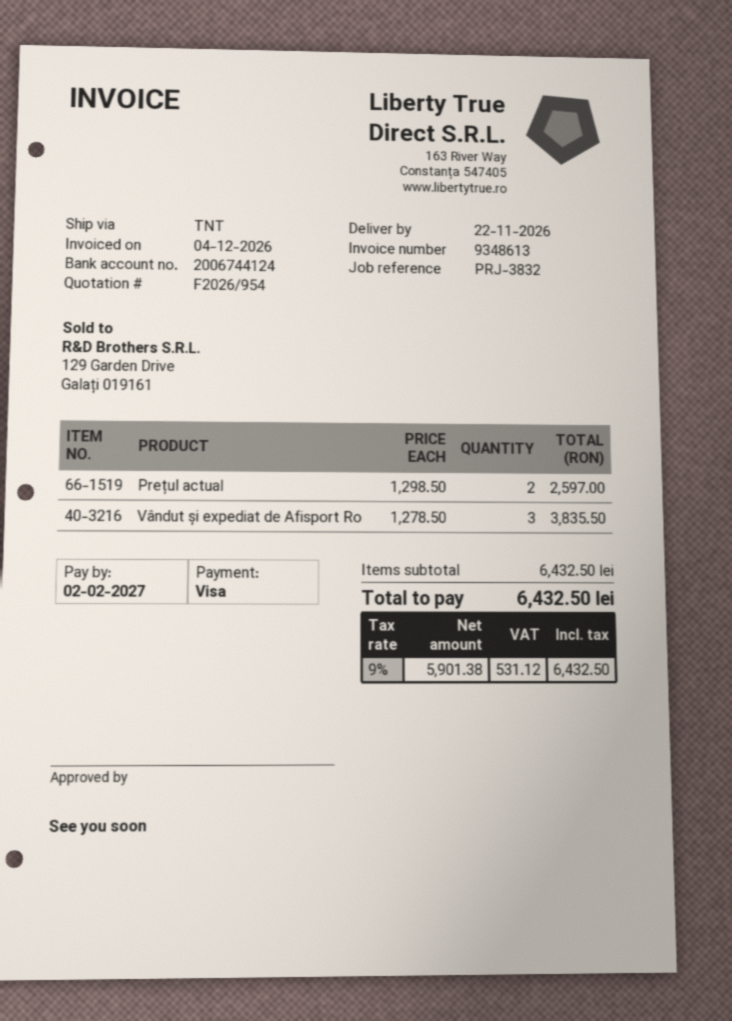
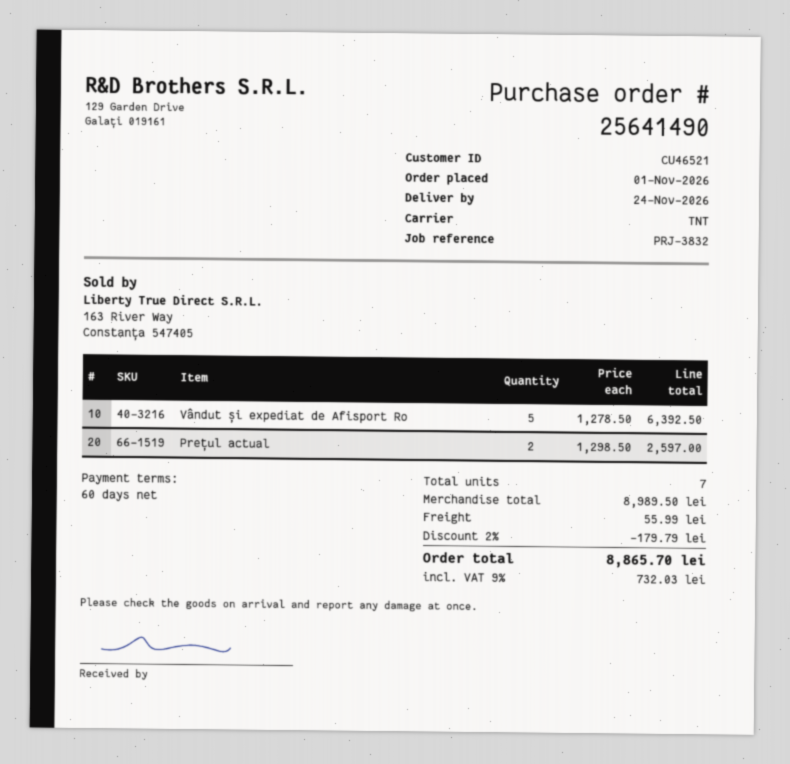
delivery date: 2026-11-22 -> 2026-11-24
Vândut și expediat de Afisport Ro: 3 x 1278.50 = 3835.50 -> 5 x 1278.50 = 6392.50
subtotal: 6432.50 -> 8989.50
discount: none -> 2% = 179.79
shipping: none -> 55.99
tax: 9% = 531.12 -> 9% = 732.03
total: 6432.50 -> 8865.70

